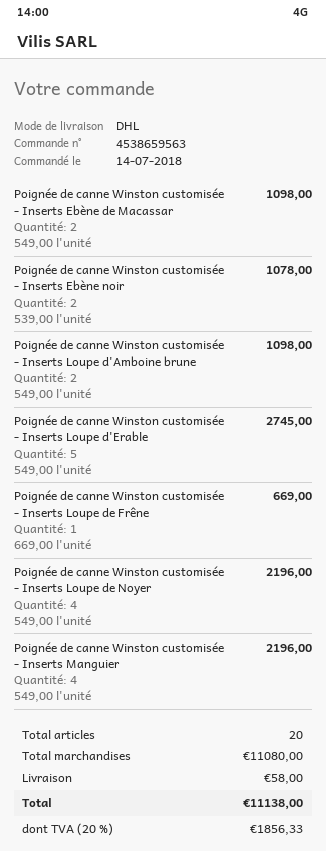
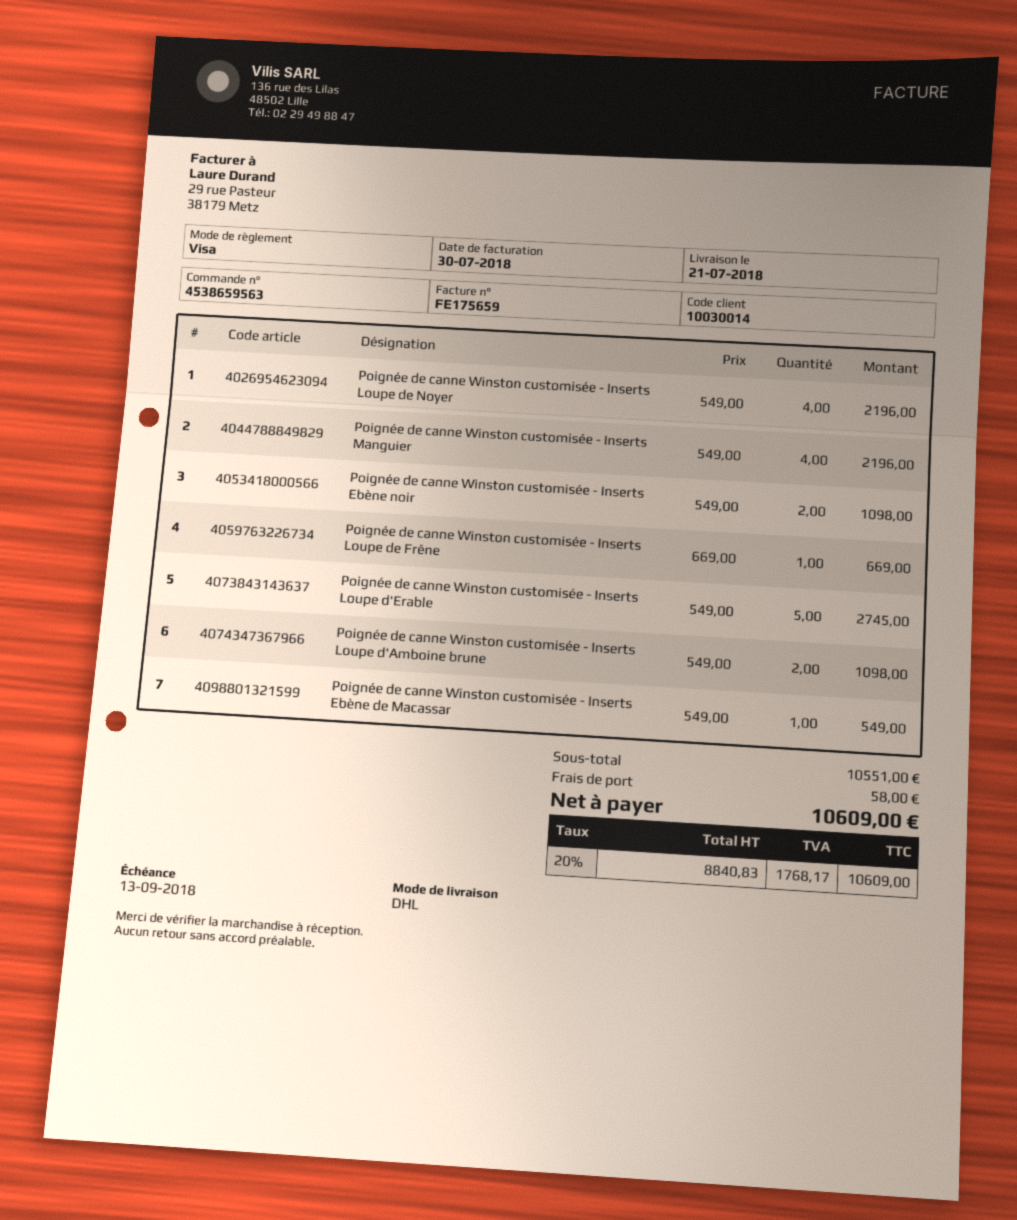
Poignée de canne Winston customisée - Inserts Ebène de Macassar: 2 x 549.00 = 1098.00 -> 1 x 549.00 = 549.00
Poignée de canne Winston customisée - Inserts Ebène noir: 2 x 539.00 = 1078.00 -> 2 x 549.00 = 1098.00
subtotal: 11080.00 -> 10551.00
tax: 20% = 1856.33 -> 20% = 1768.17
total: 11138.00 -> 10609.00

